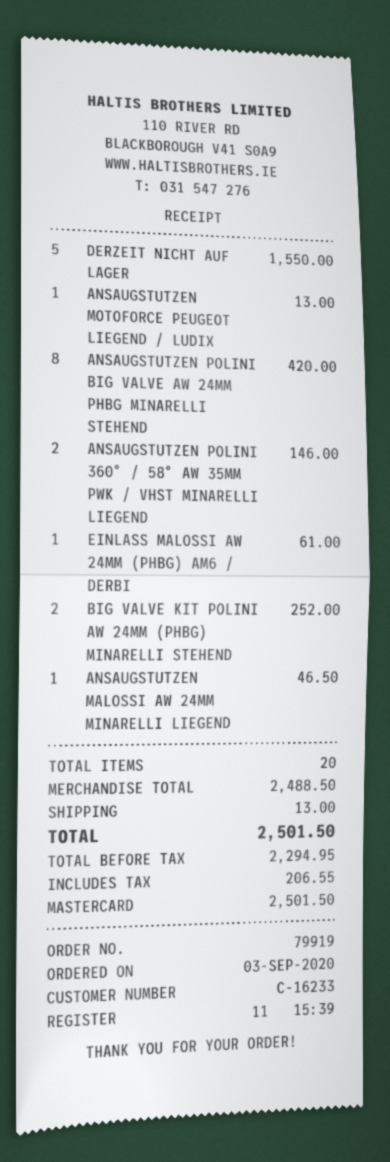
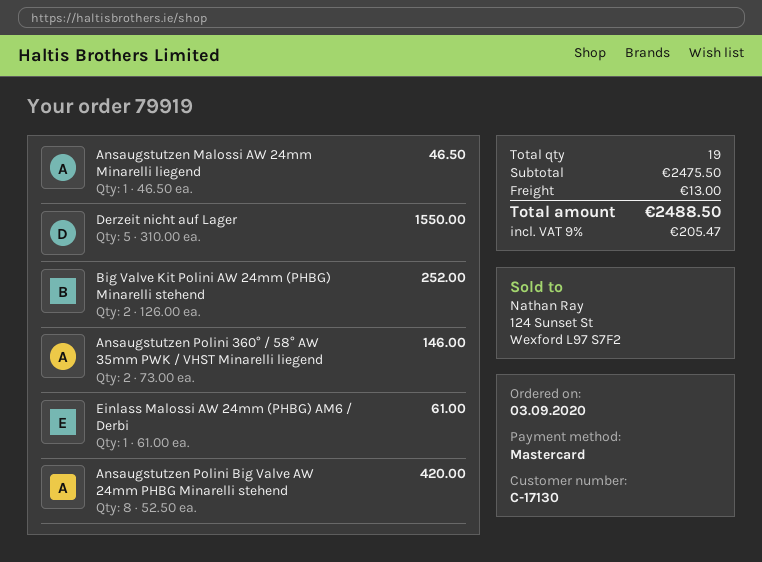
customer number: C-16233 -> C-17130
ANSAUGSTUTZEN MOTOFORCE PEUGEOT LIEGEND / LUDIX: 1 for 13.00 -> none
total quantity: 20 -> 19
subtotal: 2488.50 -> 2475.50
tax: 206.55 -> 205.47
total: 2501.50 -> 2488.50

